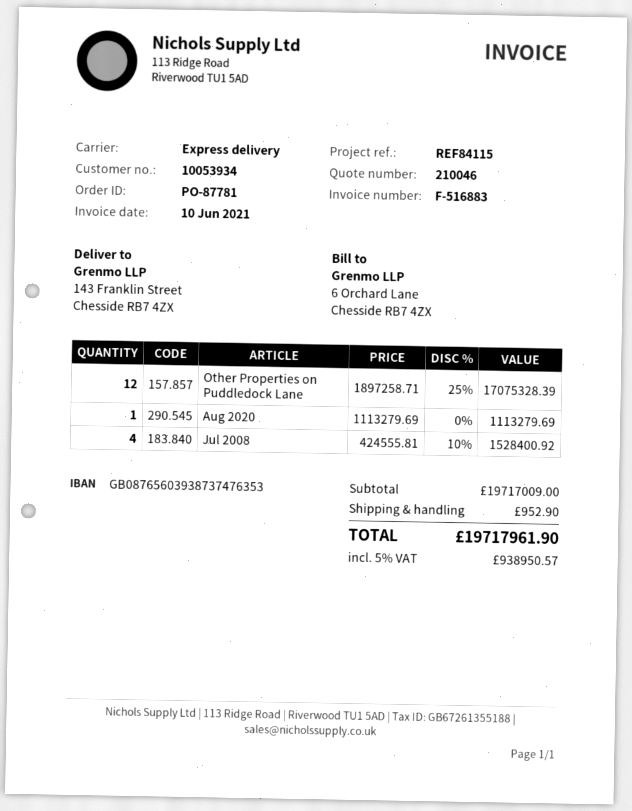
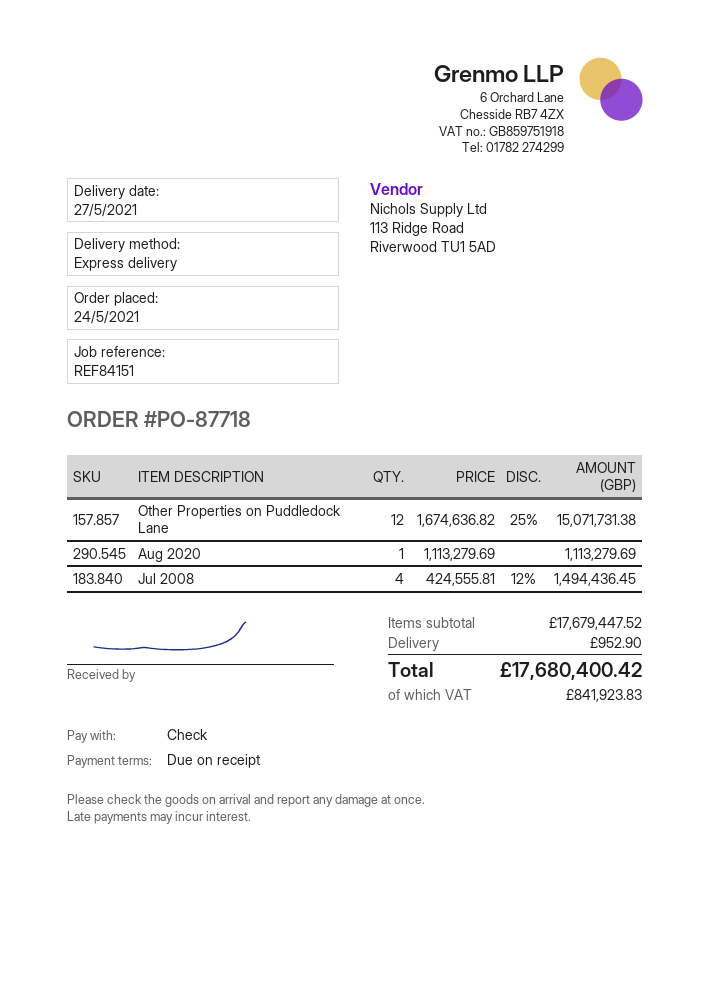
order number: PO-87781 -> PO-87718
reference: REF84115 -> REF84151
Other Properties on Puddledock Lane: 12 x 1897258.71 - 25% = 17075328.39 -> 12 x 1674636.82 - 25% = 15071731.38
Jul 2008: 4 x 424555.81 - 10% = 1528400.92 -> 4 x 424555.81 - 12% = 1494436.45
subtotal: 19717009.00 -> 17679447.52
tax: 938950.57 -> 841923.83
total: 19717961.90 -> 17680400.42

